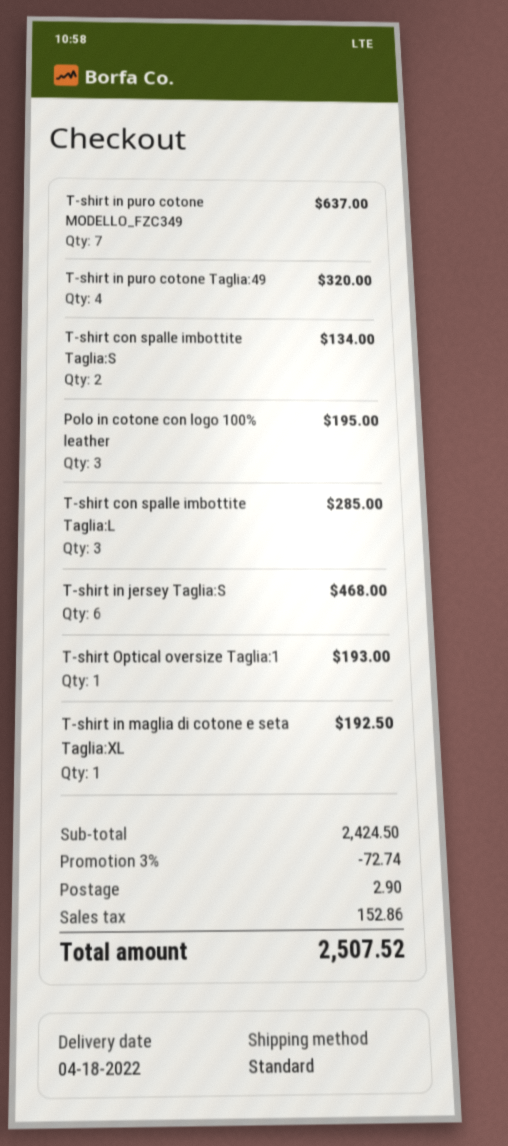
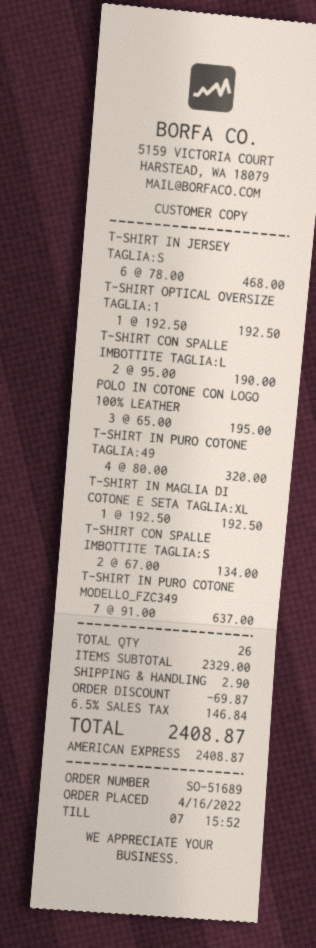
T-shirt con spalle imbottite Taglia:L: 3 for 285.00 -> 2 for 190.00
T-shirt Optical oversize Taglia:1: 1 for 193.00 -> 1 for 192.50
subtotal: 2424.50 -> 2329.00
discount: 72.74 -> 69.87
tax: 152.86 -> 146.84
total: 2507.52 -> 2408.87

